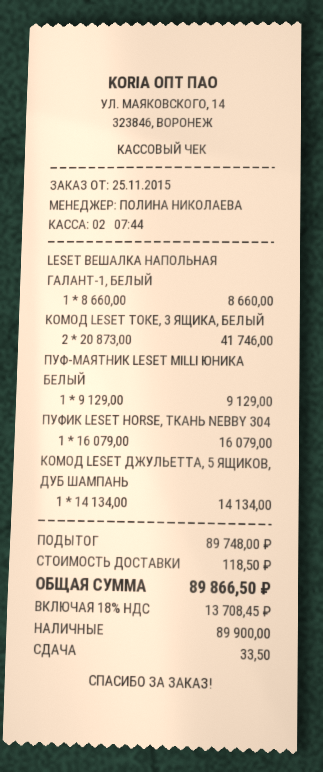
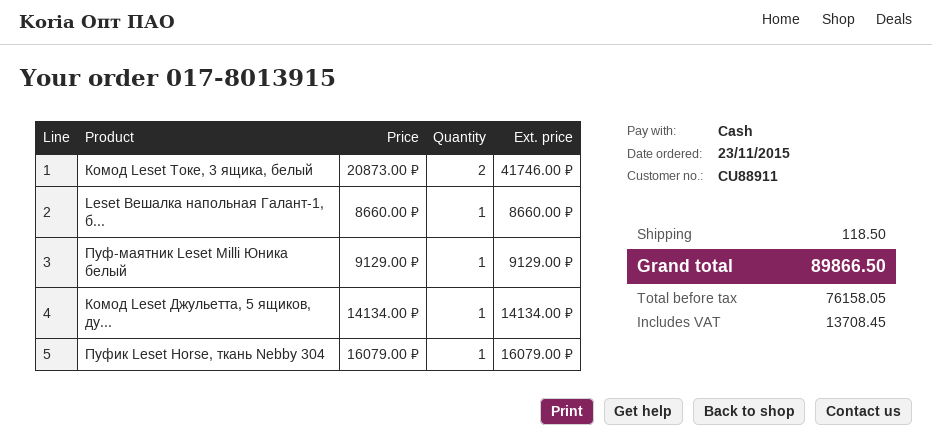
order date: 2015-11-25 -> 2015-11-23

